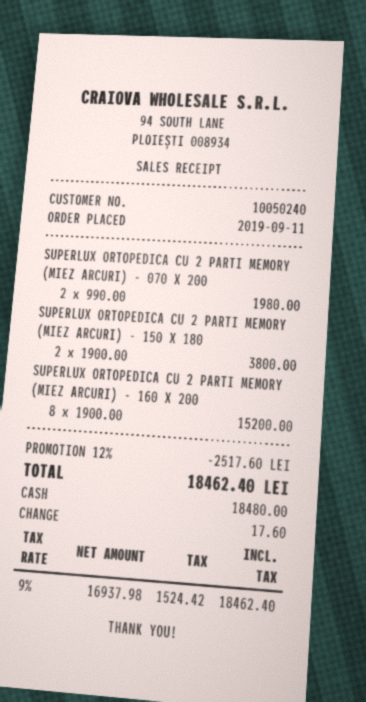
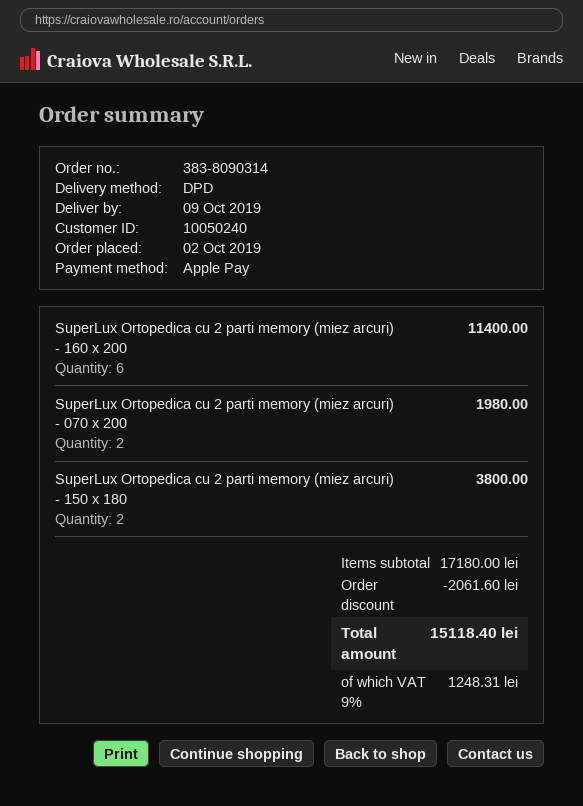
order date: 2019-09-11 -> 2019-10-02
payment method: cash -> Apple Pay
SUPERLUX ORTOPEDICA CU 2 PARTI MEMORY (MIEZ ARCURI) - 160 X 200: 8 for 15200.00 -> 6 for 11400.00
discount: 2517.60 -> 2061.60
tax: 9% = 1524.42 -> 9% = 1248.31
total: 18462.40 -> 15118.40

